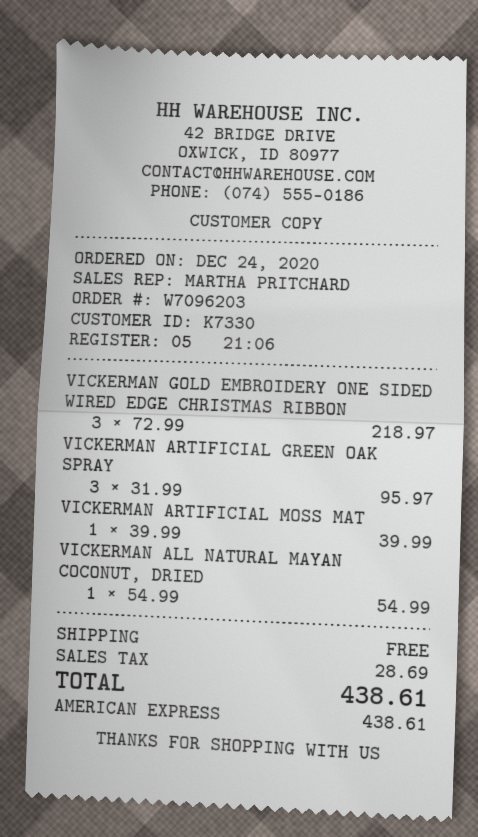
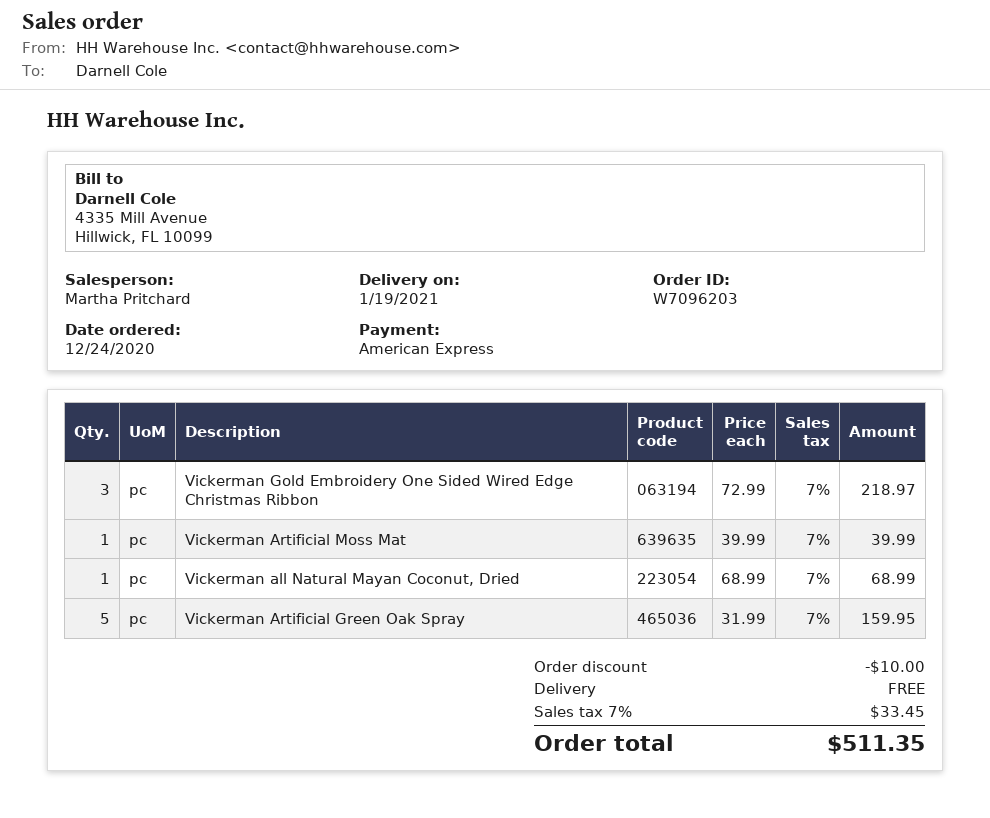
VICKERMAN ARTIFICIAL GREEN OAK SPRAY: 3 x 31.99 = 95.97 -> 5 x 31.99 = 159.95
VICKERMAN ALL NATURAL MAYAN COCONUT, DRIED: 1 x 54.99 = 54.99 -> 1 x 68.99 = 68.99
discount: none -> 10.00
tax: 28.69 -> 33.45
total: 438.61 -> 511.35

